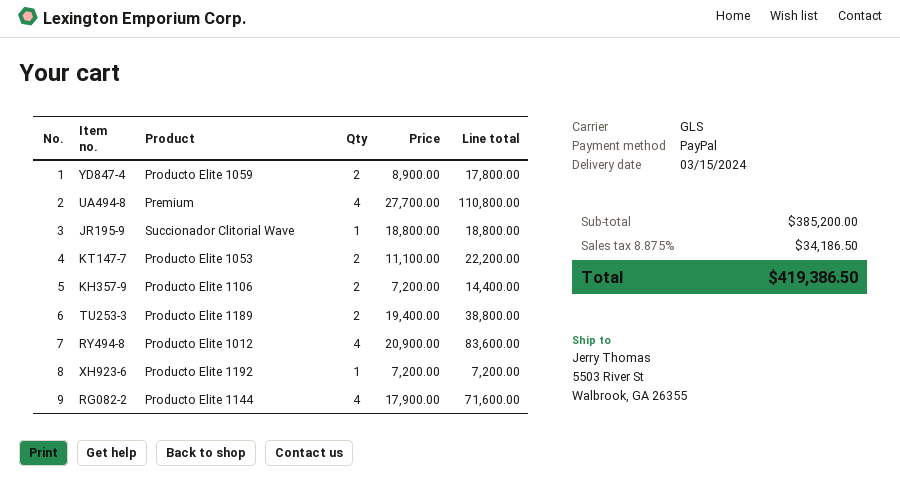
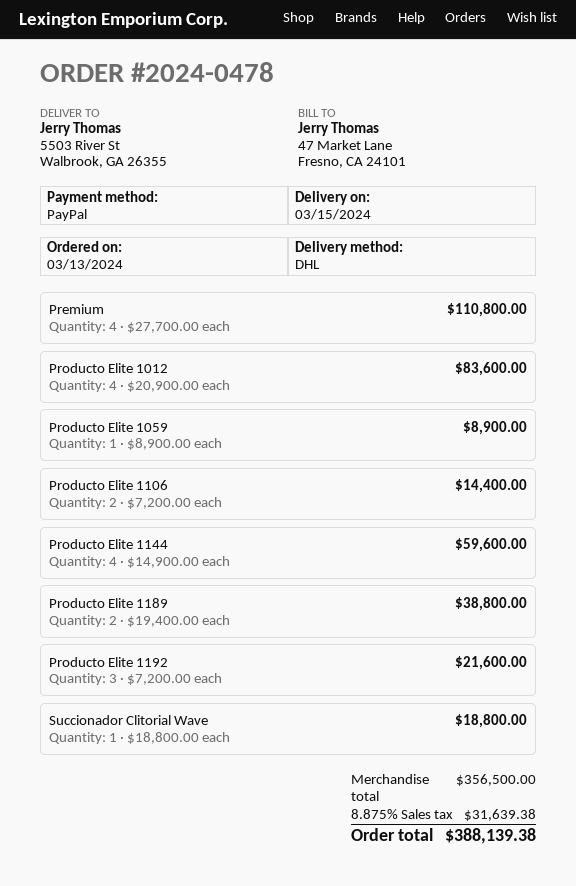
shipping method: GLS -> DHL
Producto Elite 1059: 2 x 8900.00 = 17800.00 -> 1 x 8900.00 = 8900.00
Producto Elite 1053: 2 x 11100.00 = 22200.00 -> none
Producto Elite 1192: 1 x 7200.00 = 7200.00 -> 3 x 7200.00 = 21600.00
Producto Elite 1144: 4 x 17900.00 = 71600.00 -> 4 x 14900.00 = 59600.00
subtotal: 385200.00 -> 356500.00
tax: 8.875% = 34186.50 -> 8.875% = 31639.38
total: 419386.50 -> 388139.38

